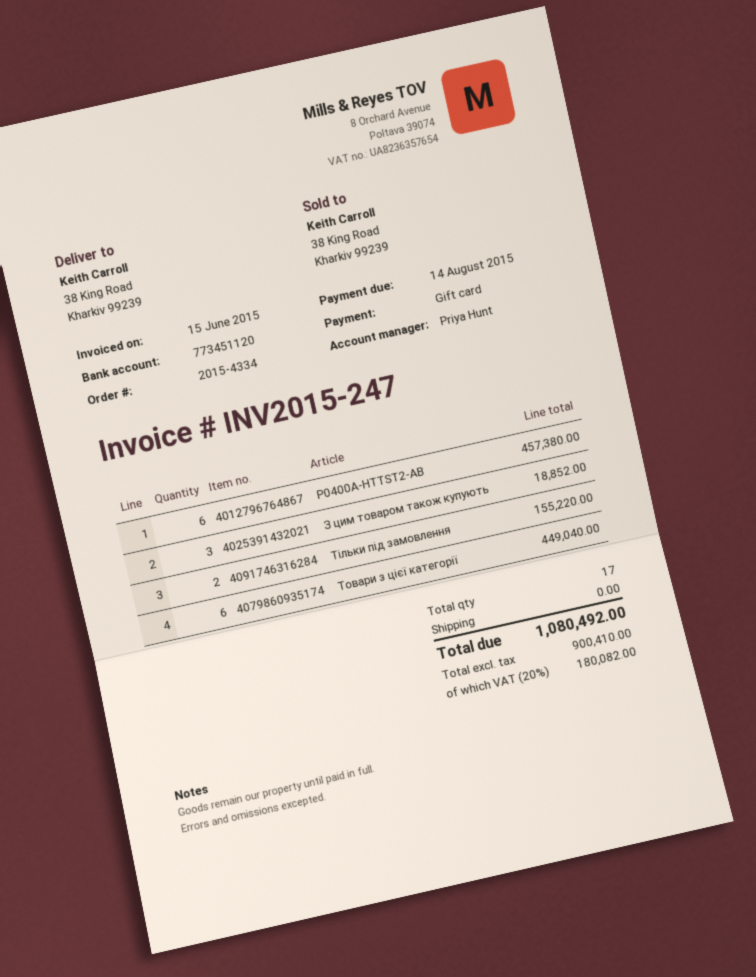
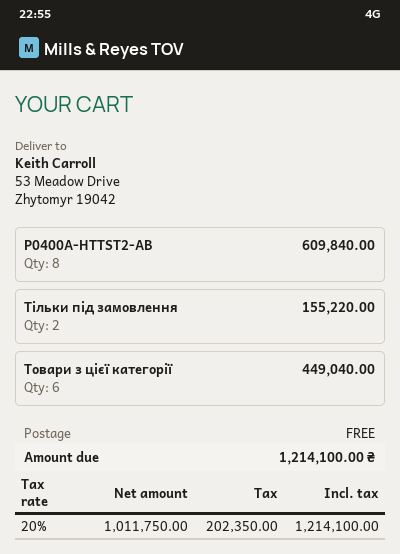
ship to: 38 King Road, Kharkiv 99239 -> 53 Meadow Drive, Zhytomyr 19042
P0400A-HTTST2-AB: 6 for 457380.00 -> 8 for 609840.00
З цим товаром також купують: 3 for 18852.00 -> none
net: 900410.00 -> 1011750.00
tax: 20% = 180082.00 -> 20% = 202350.00
total: 1080492.00 -> 1214100.00

